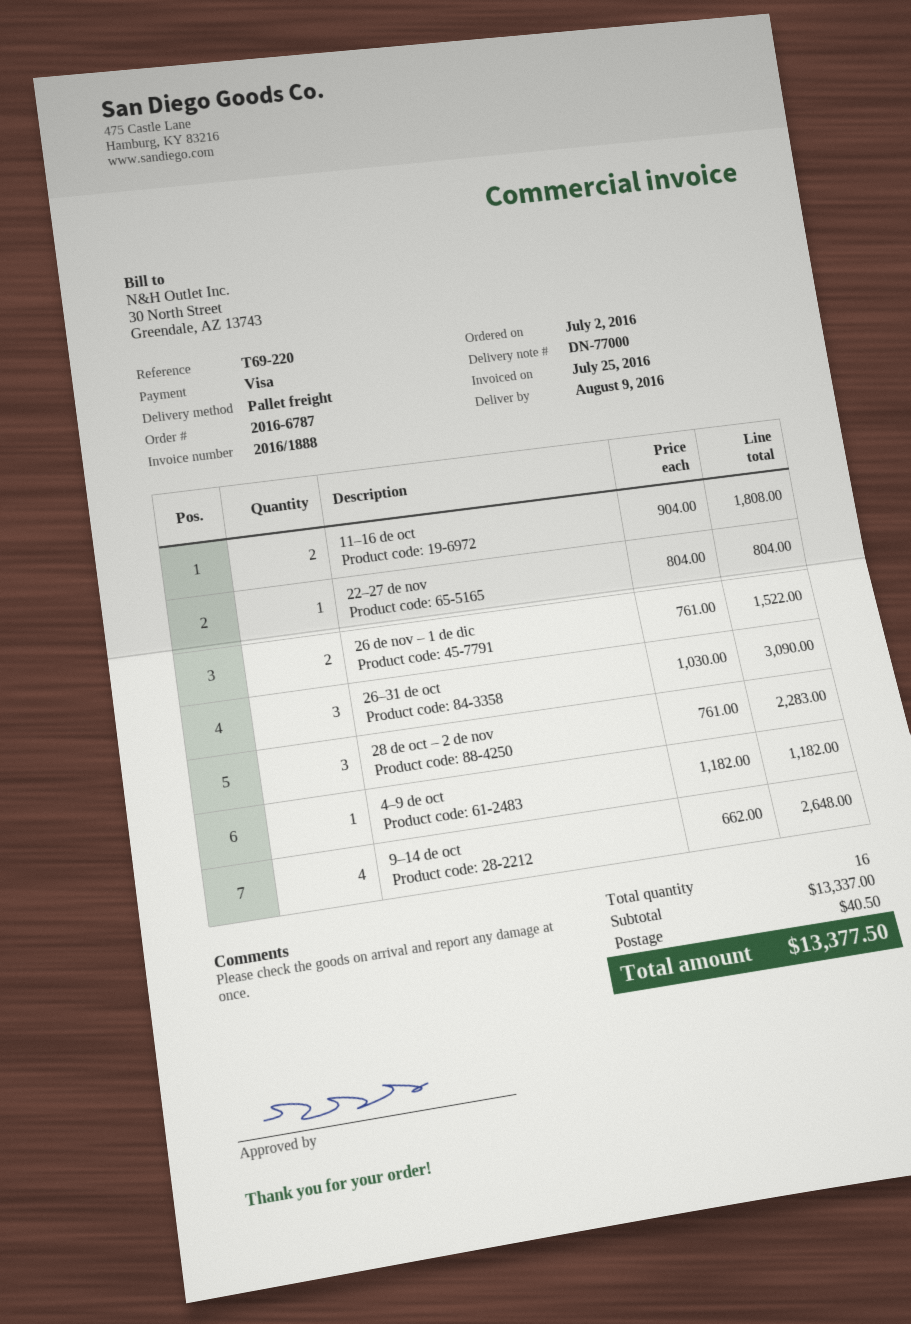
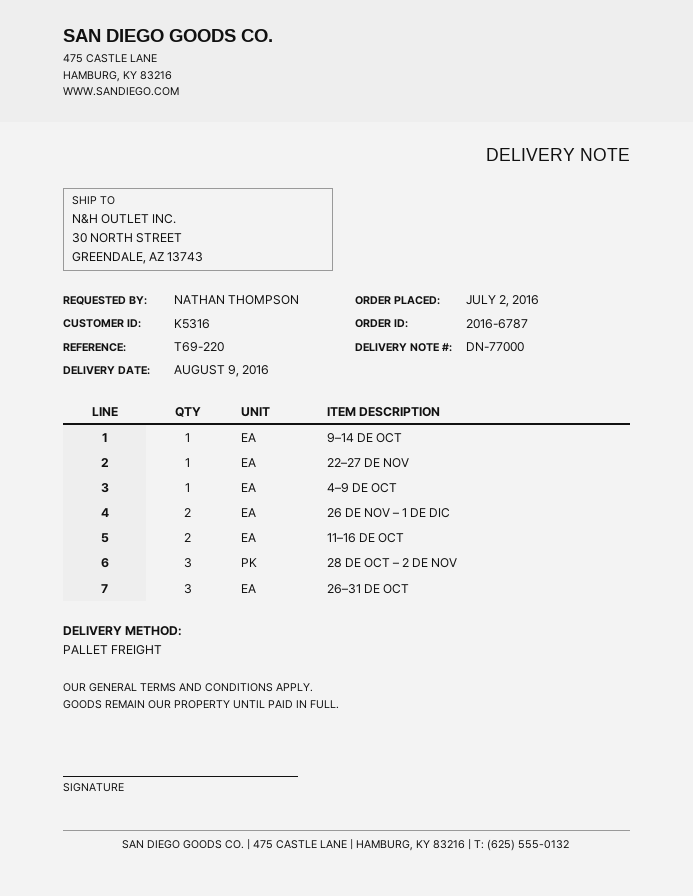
9–14 de oct: 4 -> 1

